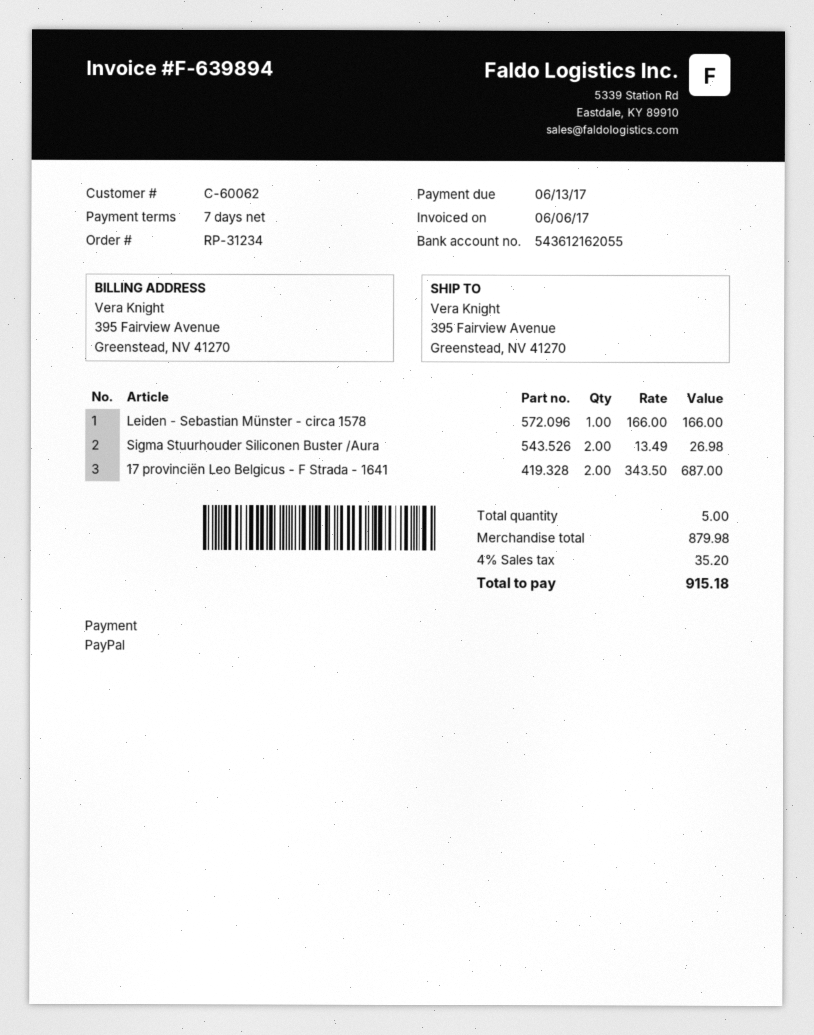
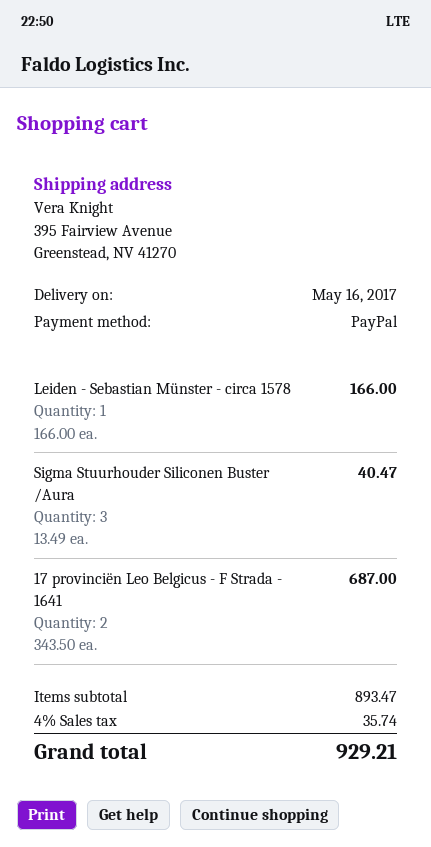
Sigma Stuurhouder Siliconen Buster /Aura: 2 x 13.49 = 26.98 -> 3 x 13.49 = 40.47
subtotal: 879.98 -> 893.47
tax: 4% = 35.20 -> 4% = 35.74
total: 915.18 -> 929.21

